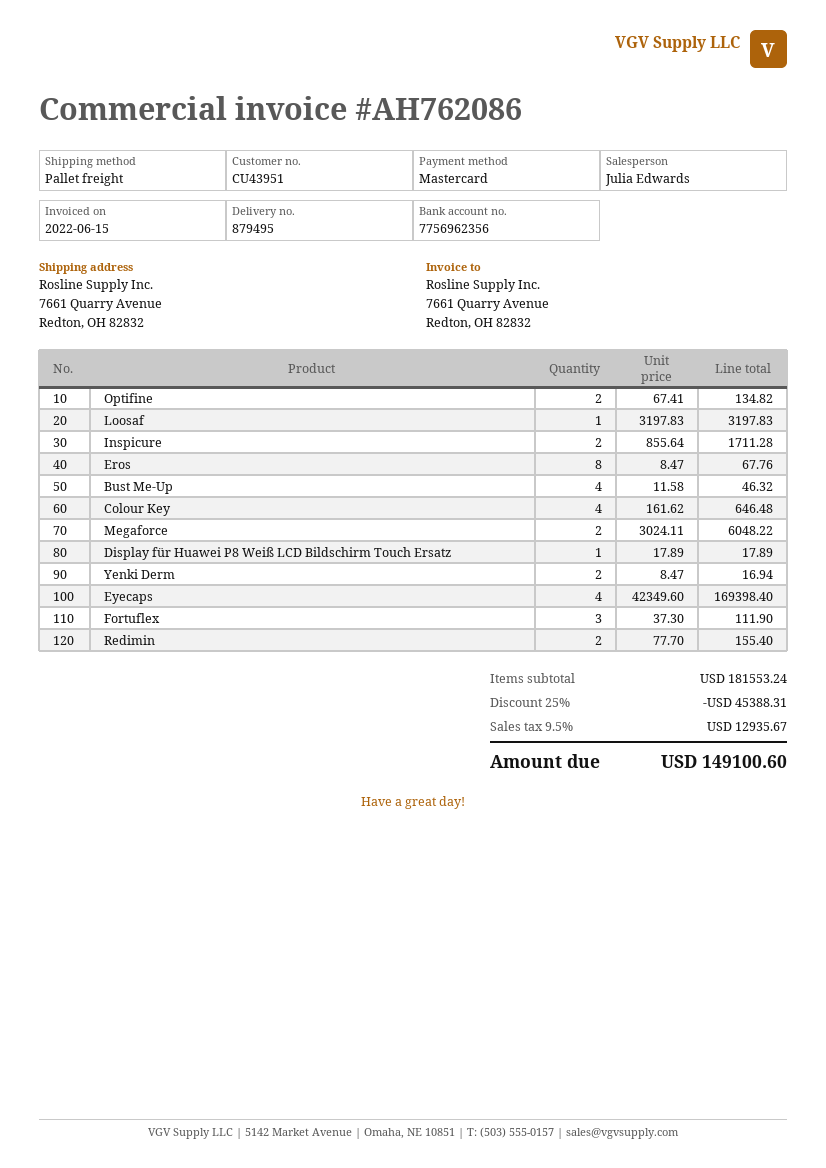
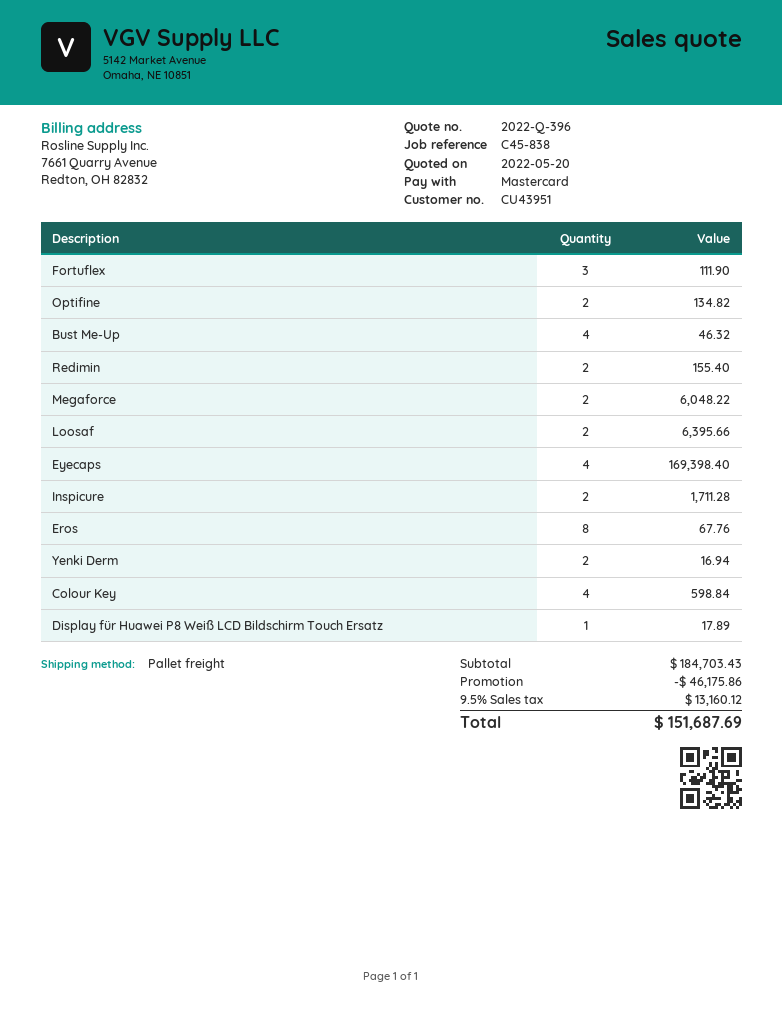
Loosaf: 1 for 3197.83 -> 2 for 6395.66
Colour Key: 4 for 646.48 -> 4 for 598.84
subtotal: 181553.24 -> 184703.43
discount: 45388.31 -> 46175.86
tax: 9.5% = 12935.67 -> 9.5% = 13160.12
total: 149100.60 -> 151687.69

